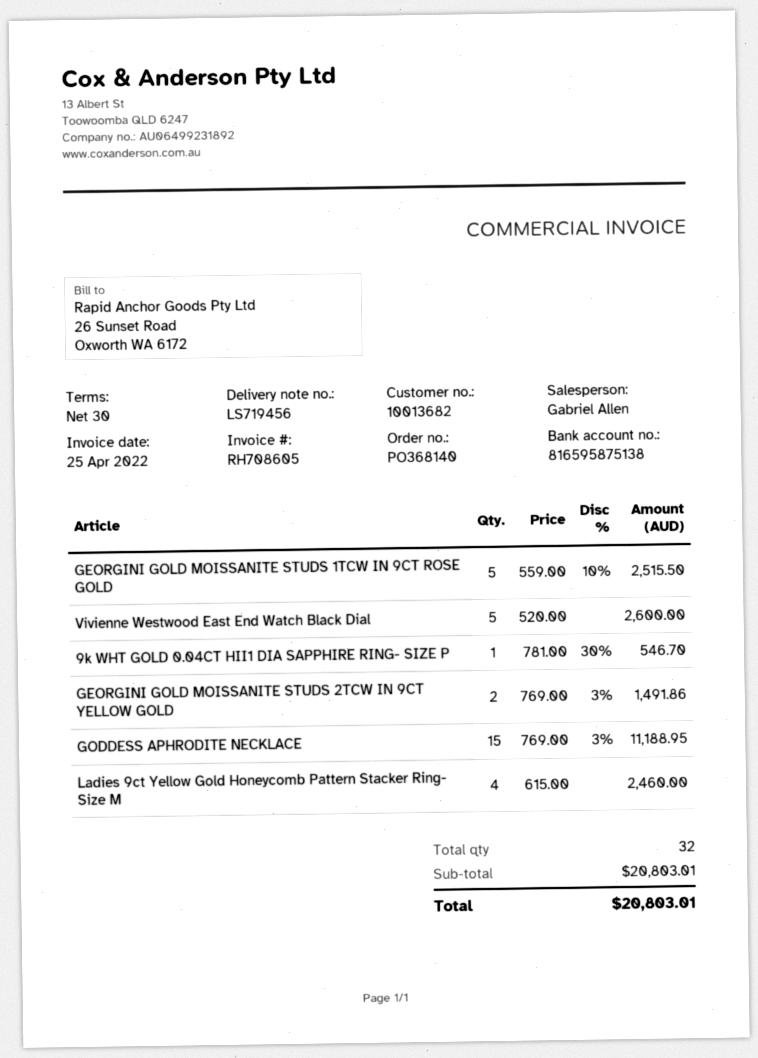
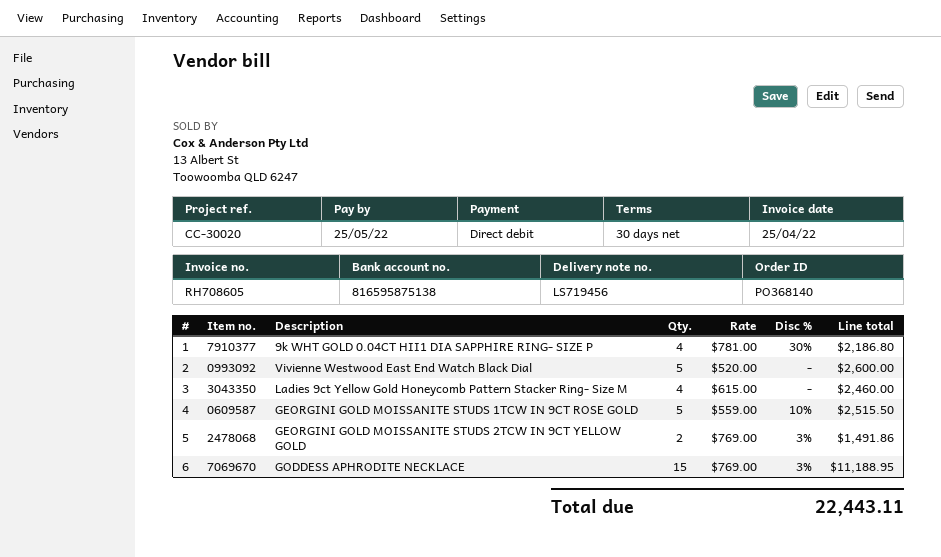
9k WHT GOLD 0.04CT HII1 DIA SAPPHIRE RING- SIZE P: 1 x 781.00 - 30% = 546.70 -> 4 x 781.00 - 30% = 2186.80
total: 20803.01 -> 22443.11

